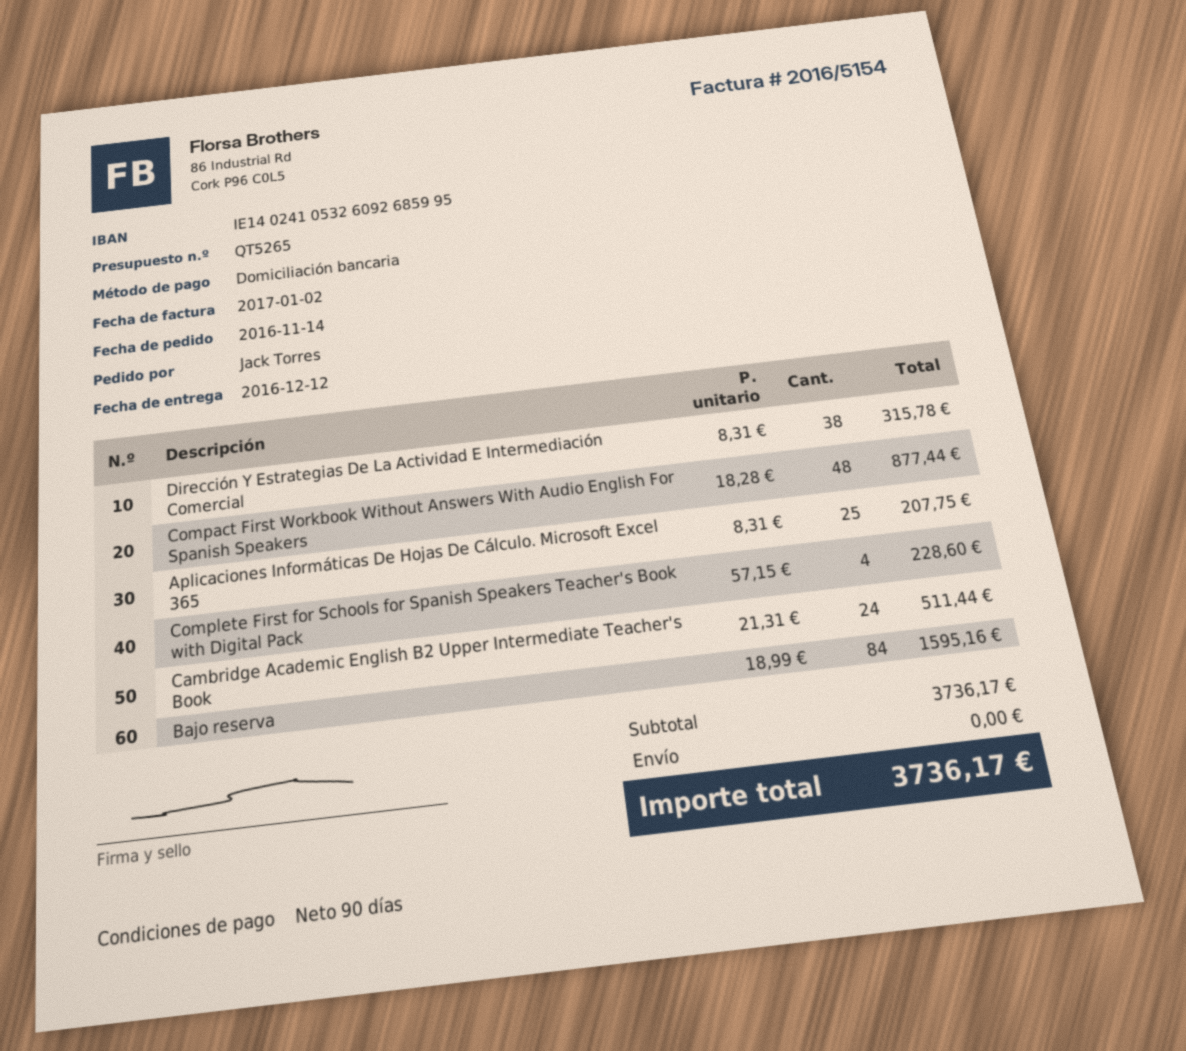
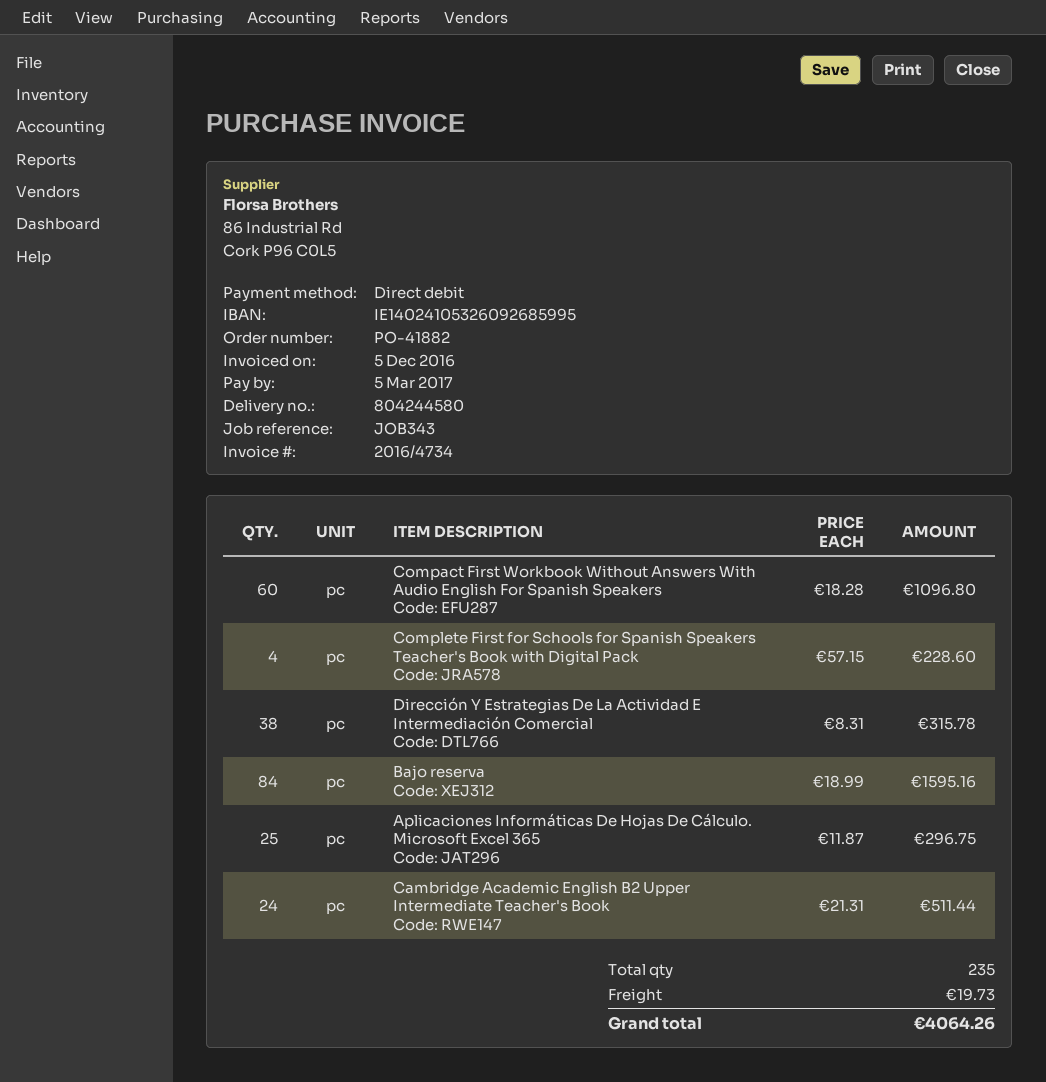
invoice number: 2016/5154 -> 2016/4734
invoice date: 2017-01-02 -> 2016-12-05
Compact First Workbook Without Answers With Audio English For Spanish Speakers: 48 x 18.28 = 877.44 -> 60 x 18.28 = 1096.80
Aplicaciones Informáticas De Hojas De Cálculo. Microsoft Excel 365: 25 x 8.31 = 207.75 -> 25 x 11.87 = 296.75
shipping: 0.00 -> 19.73
total: 3736.17 -> 4064.26

